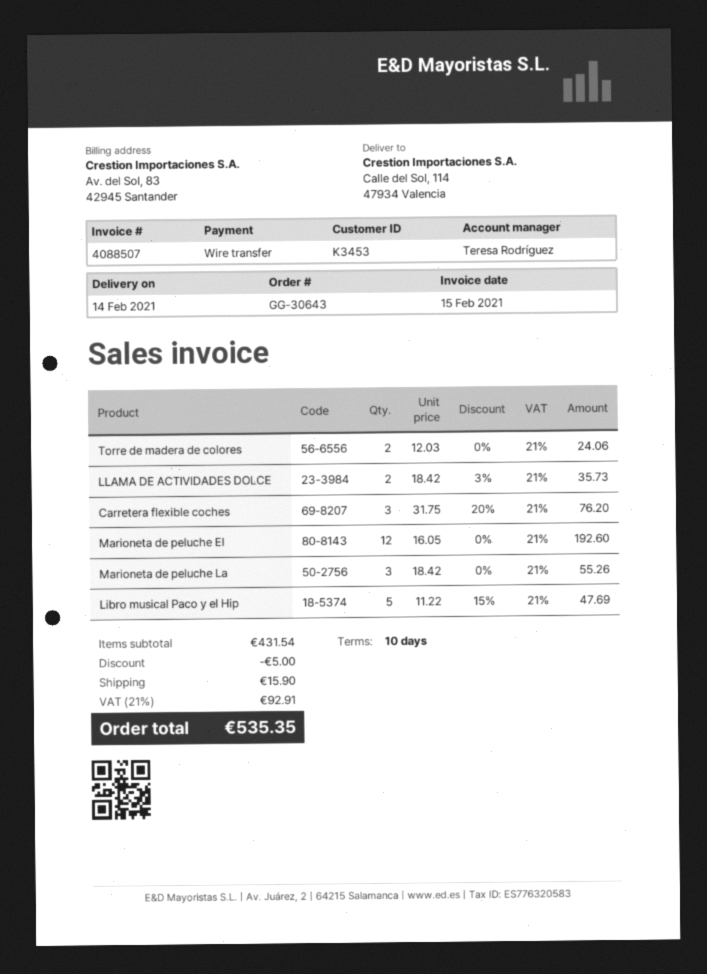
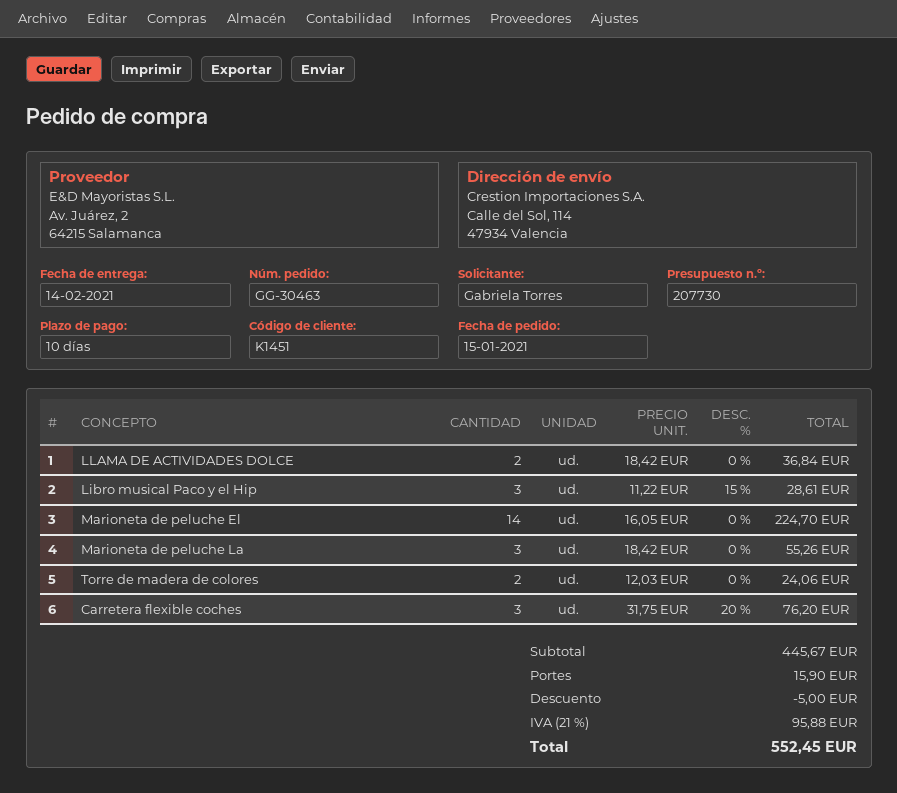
order number: GG-30643 -> GG-30463
customer number: K3453 -> K1451
LLAMA DE ACTIVIDADES DOLCE: 2 x 18.42 - 3% = 35.73 -> 2 x 18.42 = 36.84
Marioneta de peluche El: 12 x 16.05 = 192.60 -> 14 x 16.05 = 224.70
Libro musical Paco y el Hip: 5 x 11.22 - 15% = 47.69 -> 3 x 11.22 - 15% = 28.61
subtotal: 431.54 -> 445.67
tax: 21% = 92.91 -> 21% = 95.88
total: 535.35 -> 552.45

